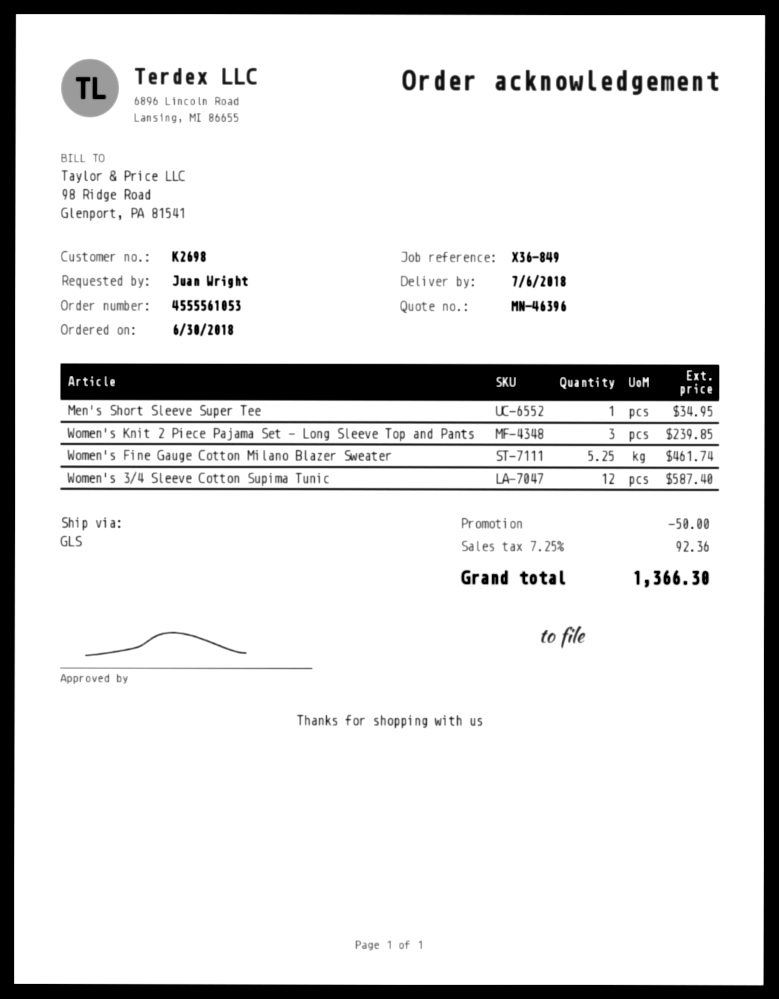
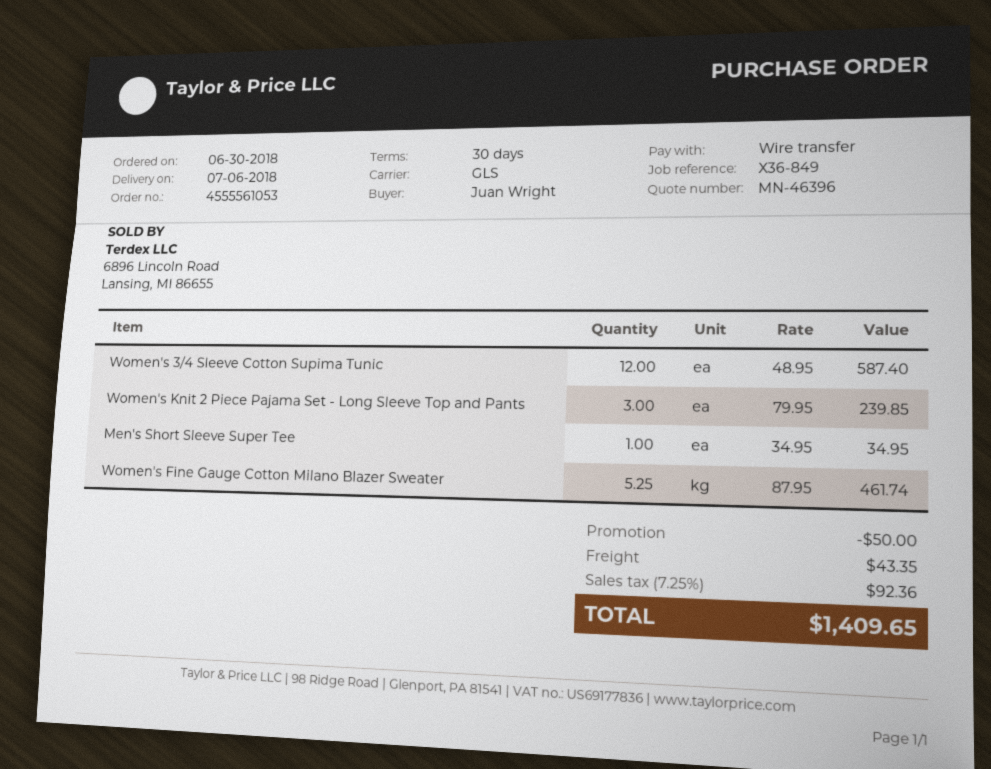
shipping: none -> 43.35
total: 1366.30 -> 1409.65

